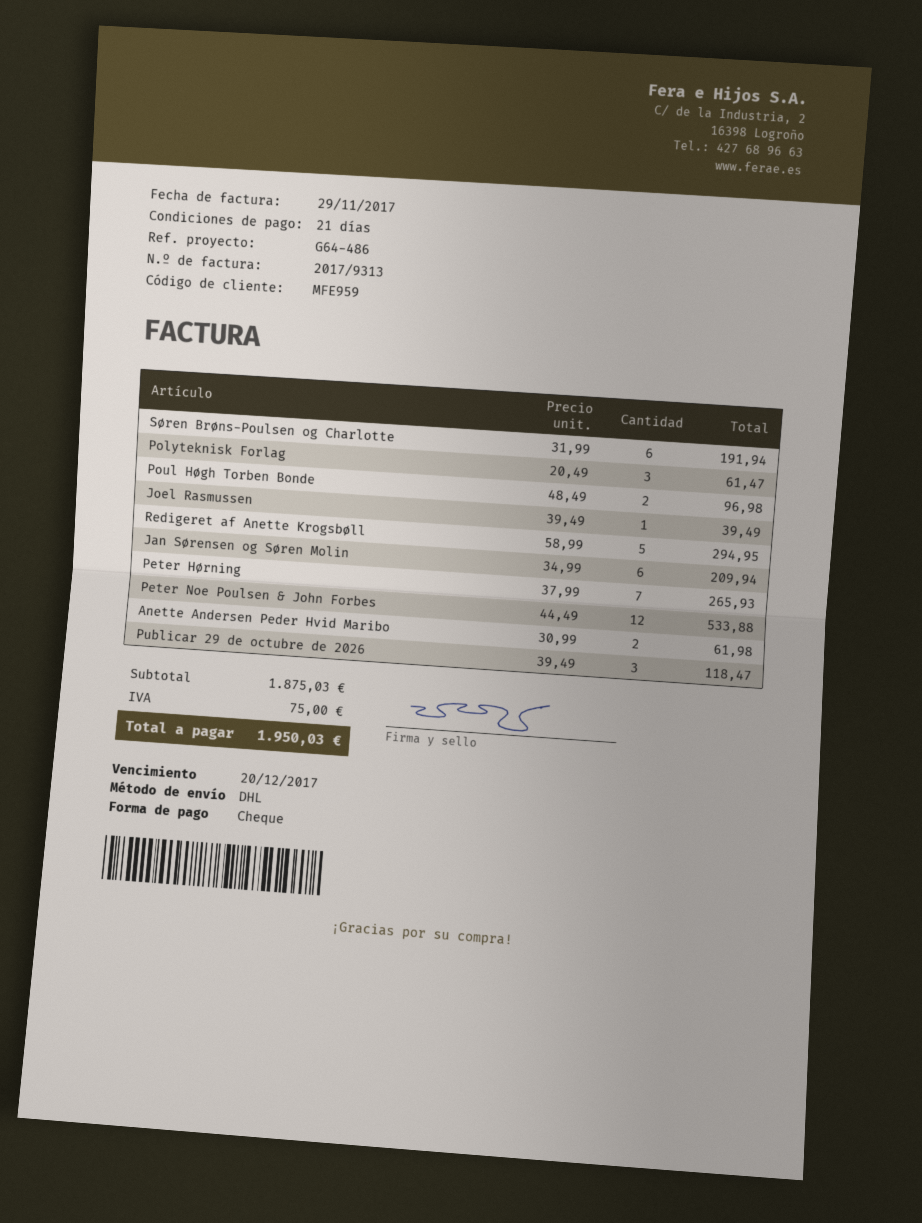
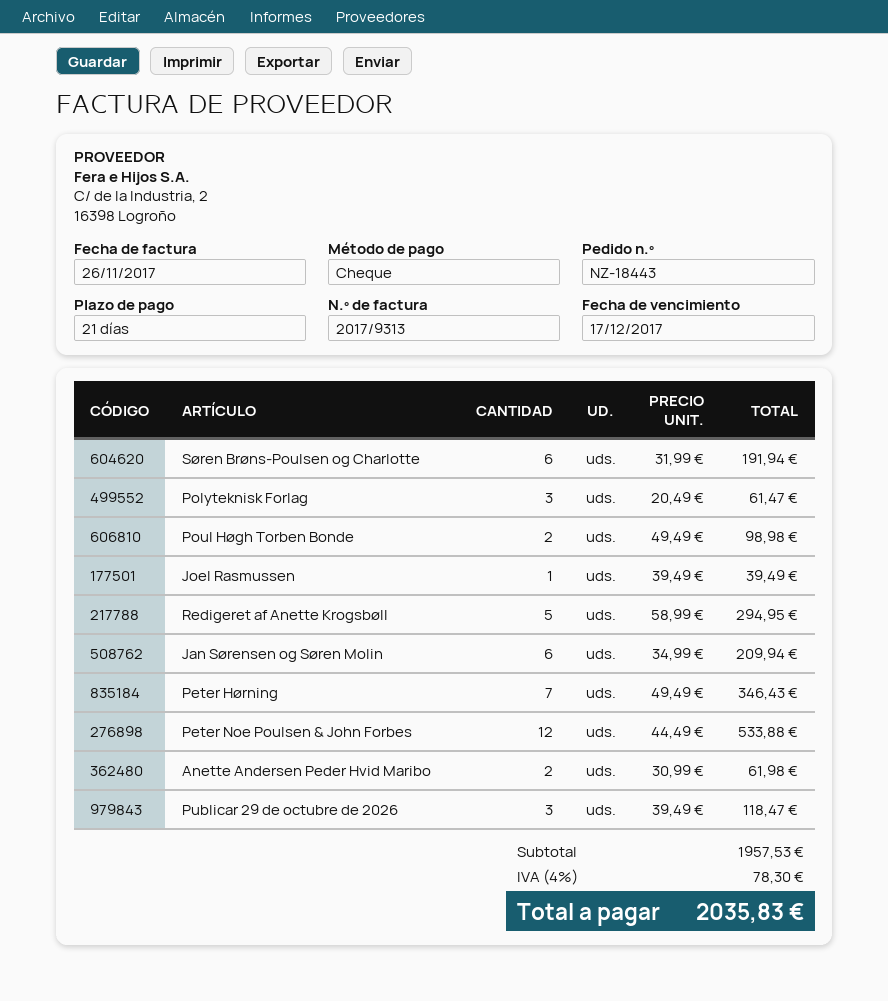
invoice date: 2017-11-29 -> 2017-11-26
due date: 2017-12-20 -> 2017-12-17
Poul Høgh Torben Bonde: 2 x 48.49 = 96.98 -> 2 x 49.49 = 98.98
Peter Hørning: 7 x 37.99 = 265.93 -> 7 x 49.49 = 346.43
subtotal: 1875.03 -> 1957.53
tax: 75.00 -> 78.30
total: 1950.03 -> 2035.83

